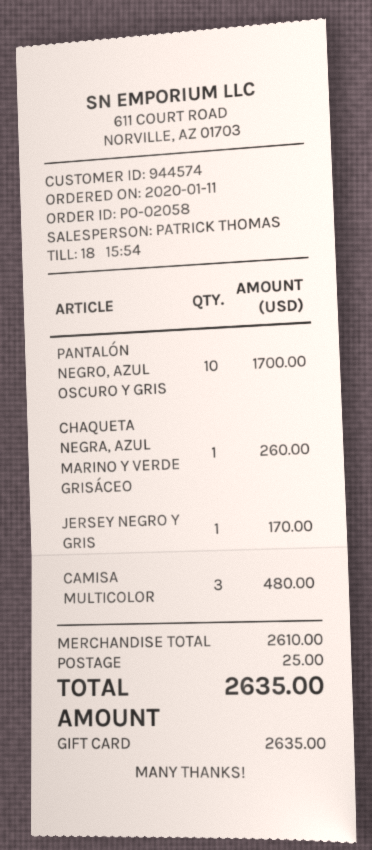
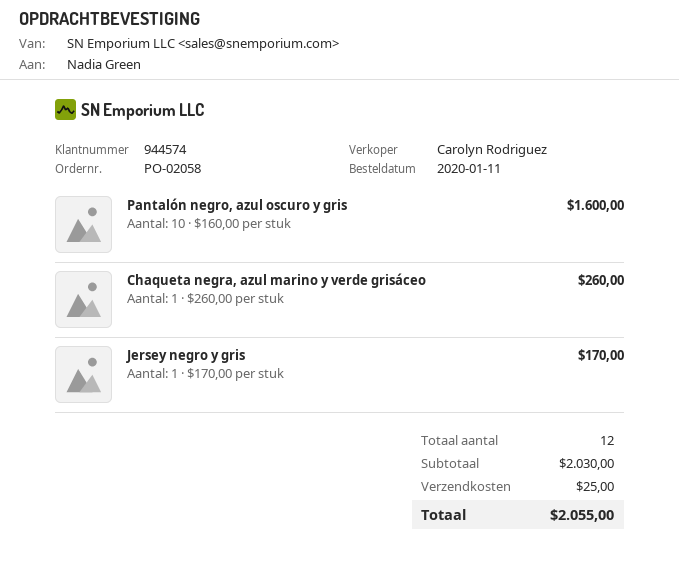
sales rep: PATRICK THOMAS -> Carolyn Rodriguez
PANTALÓN NEGRO, AZUL OSCURO Y GRIS: 10 for 1700.00 -> 10 for 1600.00
CAMISA MULTICOLOR: 3 for 480.00 -> none
subtotal: 2610.00 -> 2030.00
total: 2635.00 -> 2055.00

